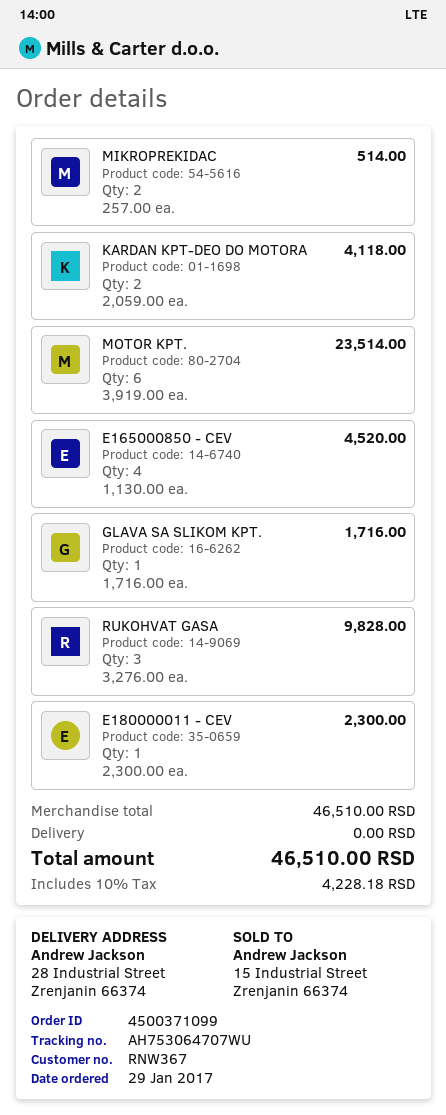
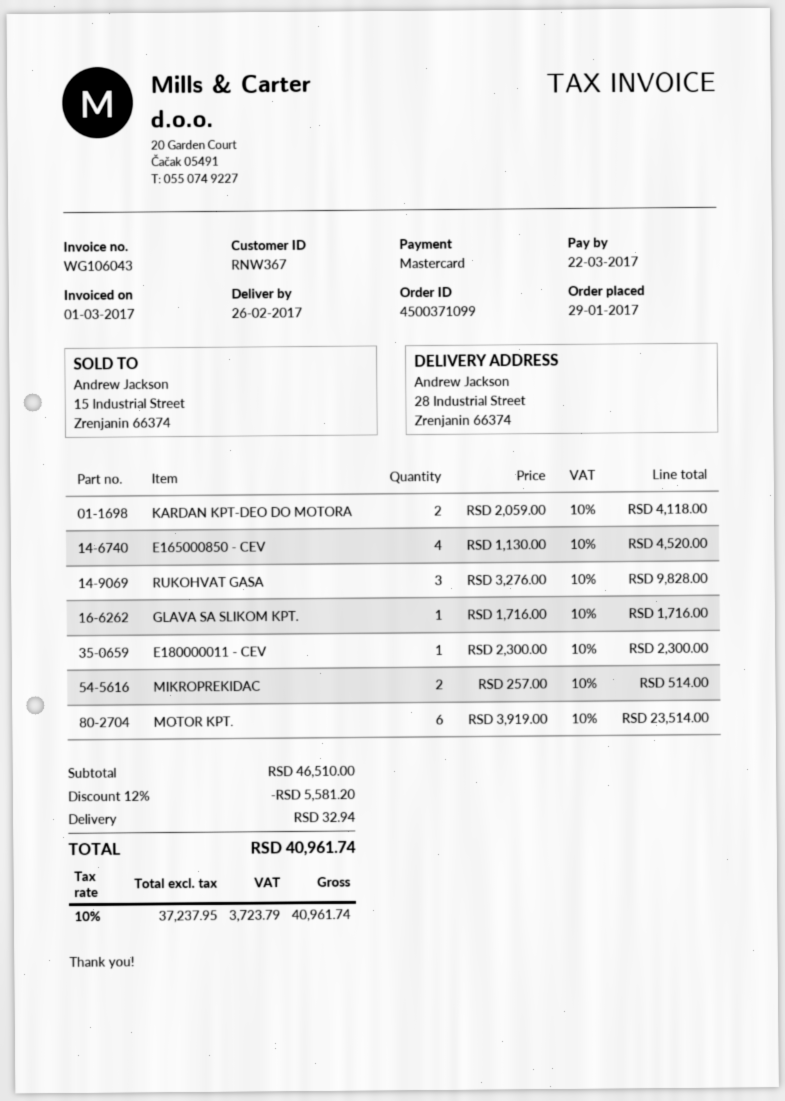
discount: none -> 12% = 5581.20
shipping: 0.00 -> 32.94
tax: 10% = 4228.18 -> 10% = 3723.79
total: 46510.00 -> 40961.74

